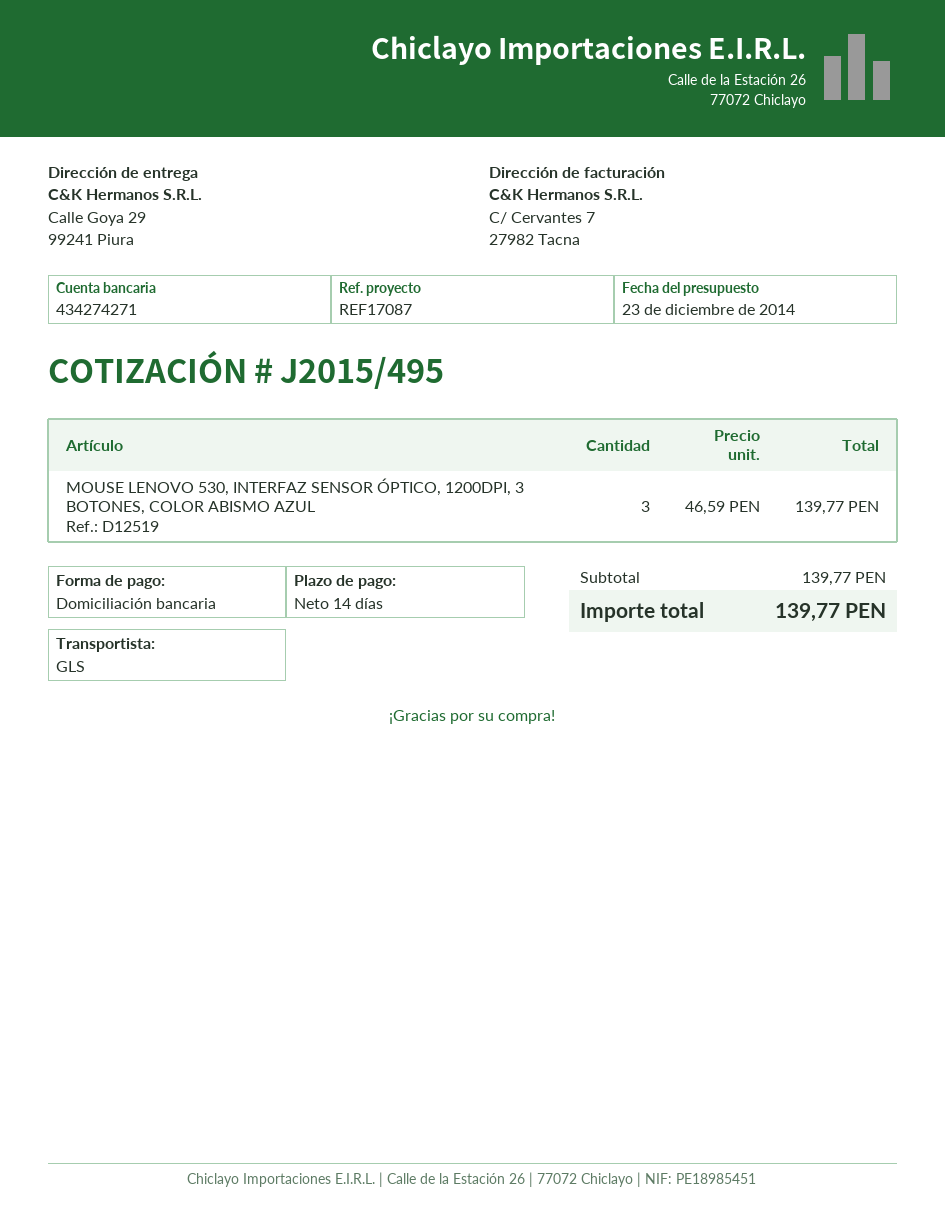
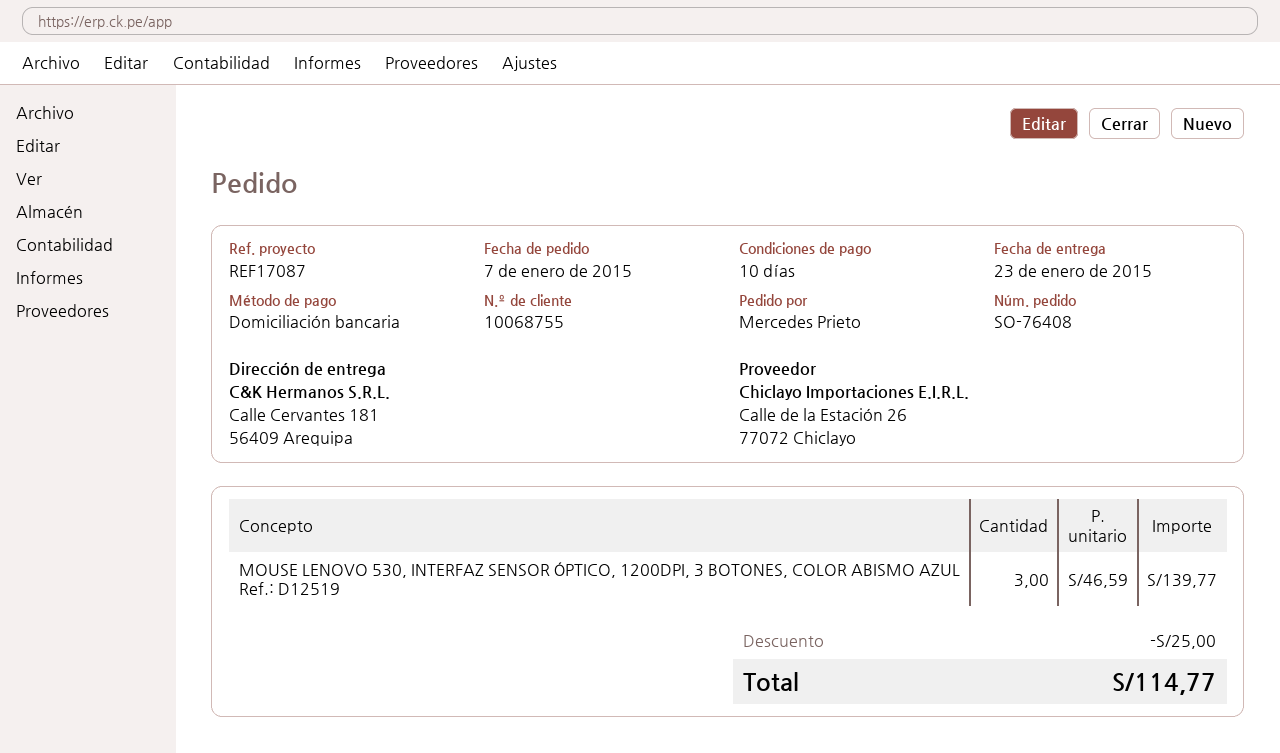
payment terms: 14 days -> 10 days
ship to: Calle Goya 29, 99241 Piura -> Calle Cervantes 181, 56409 Arequipa
discount: none -> 25.00
total: 139.77 -> 114.77

